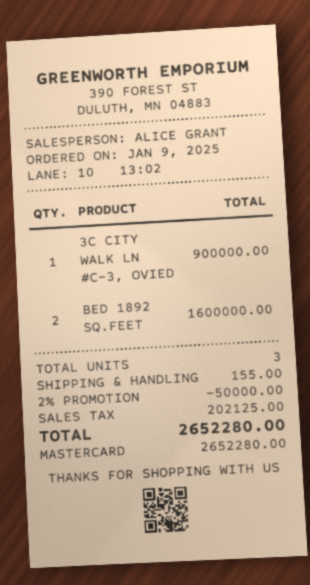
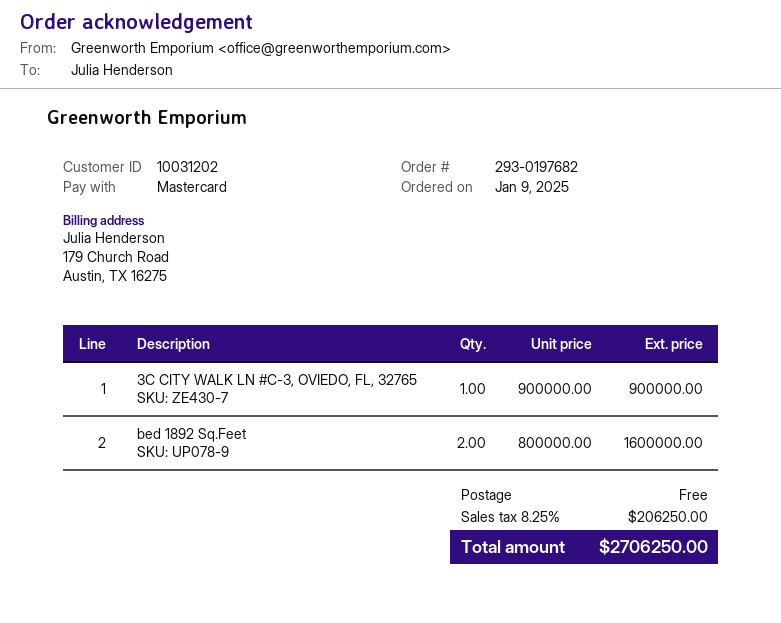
discount: 2% = 50000.00 -> none
shipping: 155.00 -> 0.00
tax: 202125.00 -> 206250.00
total: 2652280.00 -> 2706250.00

